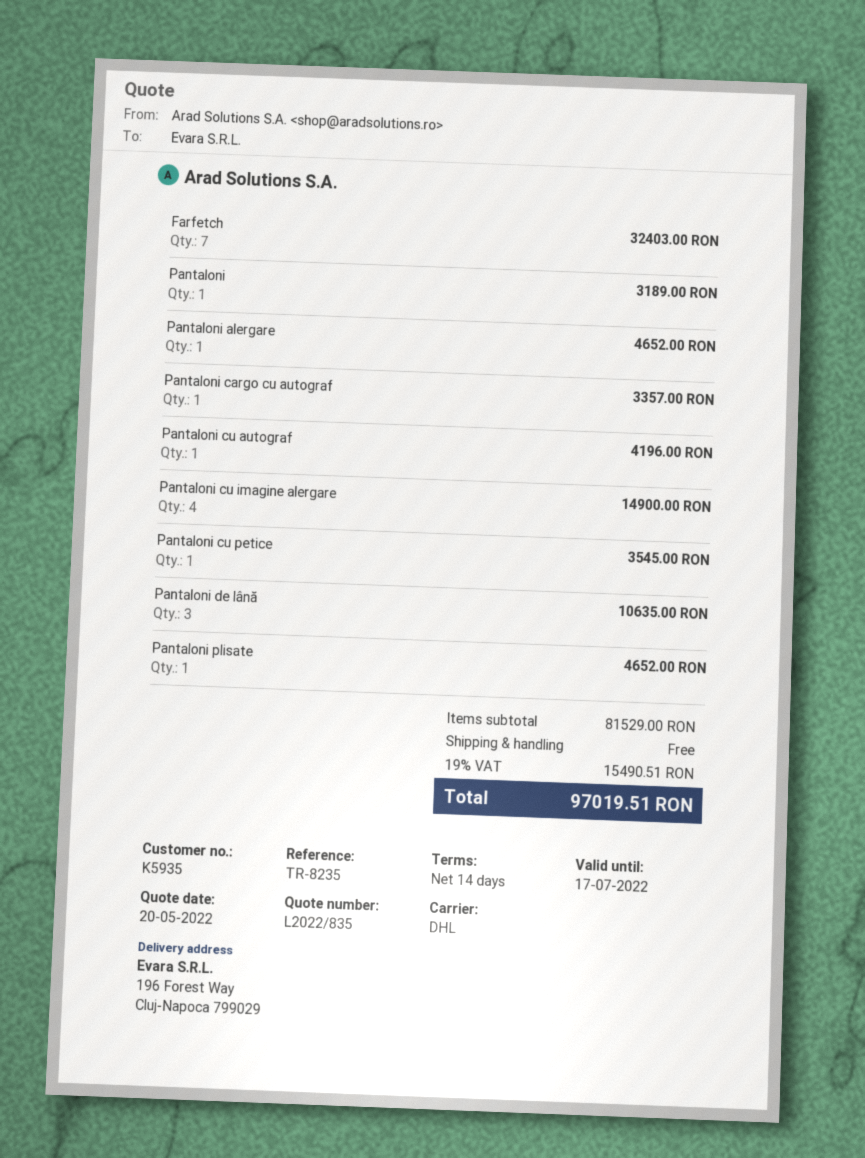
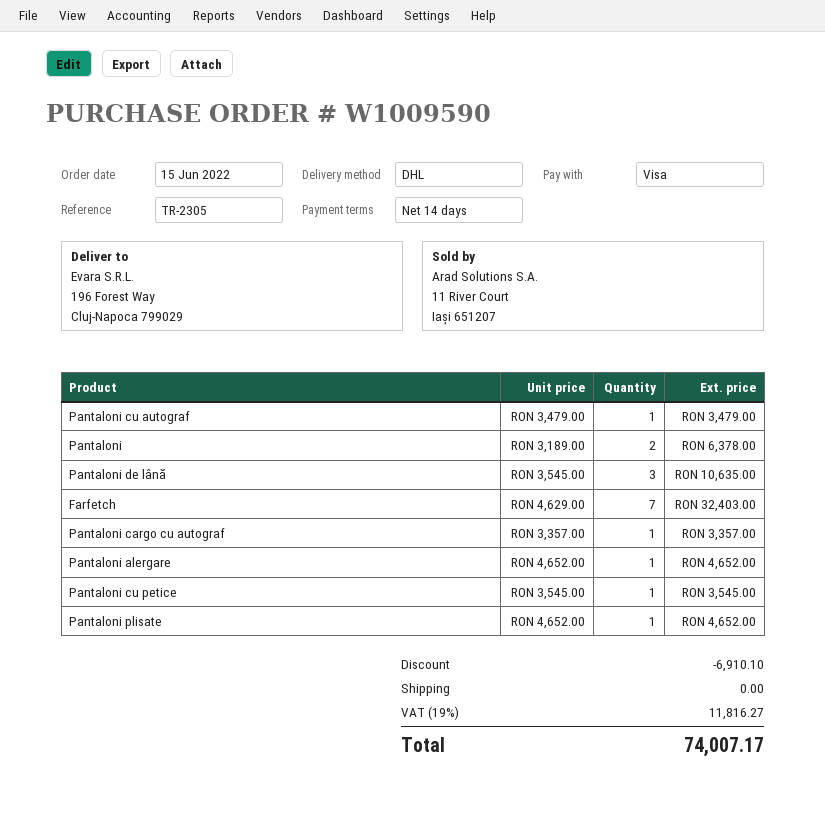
reference: TR-8235 -> TR-2305
Pantaloni: 1 for 3189.00 -> 2 for 6378.00
Pantaloni cu autograf: 1 for 4196.00 -> 1 for 3479.00
Pantaloni cu imagine alergare: 4 for 14900.00 -> none
discount: none -> 6910.10
tax: 19% = 15490.51 -> 19% = 11816.27
total: 97019.51 -> 74007.17

